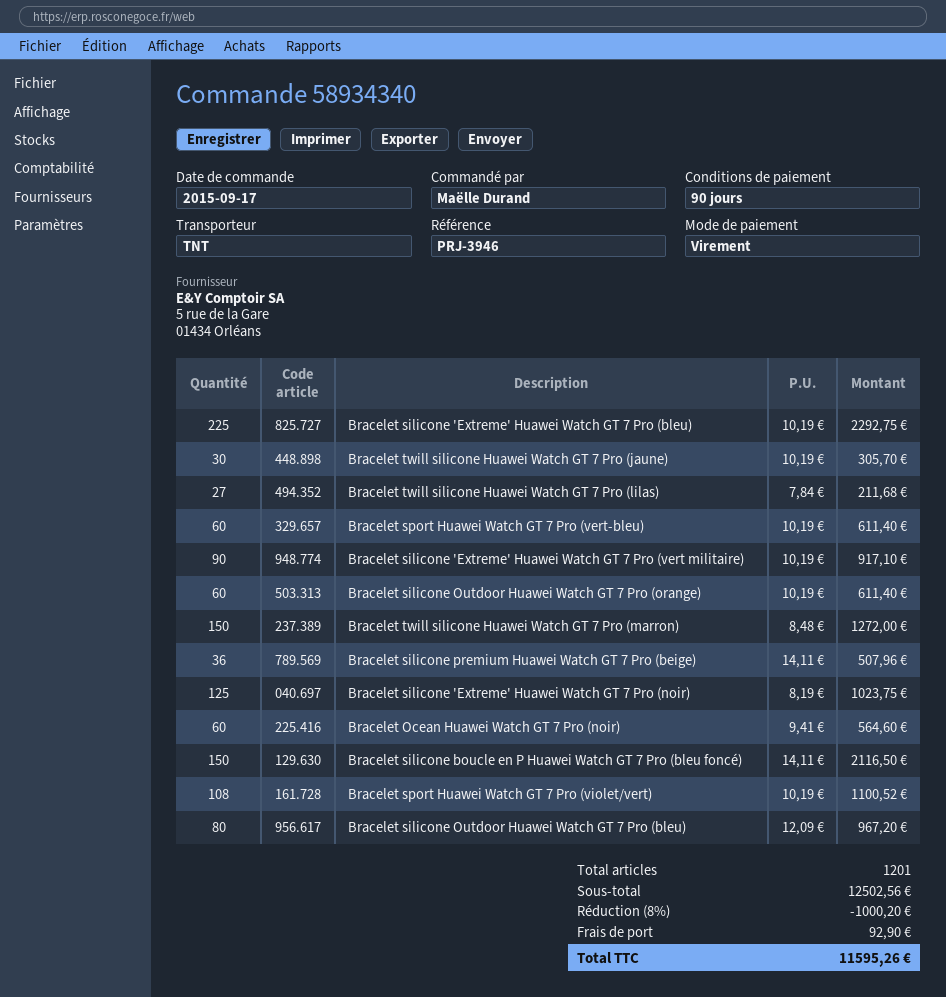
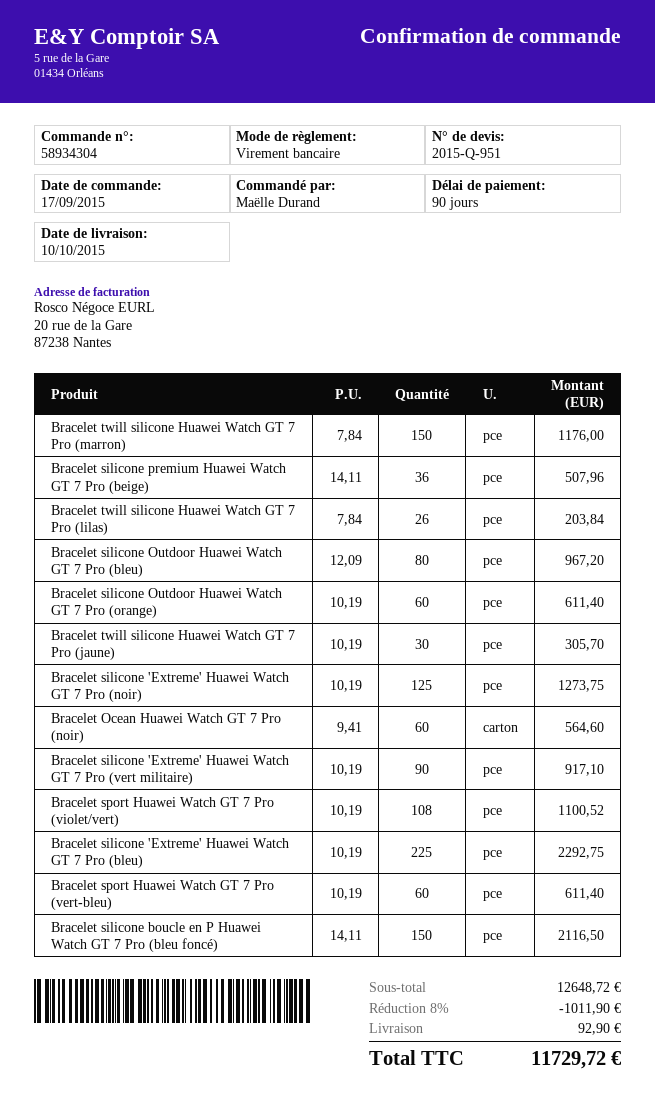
order number: 58934340 -> 58934304
Bracelet twill silicone Huawei Watch GT 7 Pro (lilas): 27 x 7.84 = 211.68 -> 26 x 7.84 = 203.84
Bracelet twill silicone Huawei Watch GT 7 Pro (marron): 150 x 8.48 = 1272.00 -> 150 x 7.84 = 1176.00
Bracelet silicone 'Extreme' Huawei Watch GT 7 Pro (noir): 125 x 8.19 = 1023.75 -> 125 x 10.19 = 1273.75
subtotal: 12502.56 -> 12648.72
discount: 8% = 1000.20 -> 8% = 1011.90
total: 11595.26 -> 11729.72

